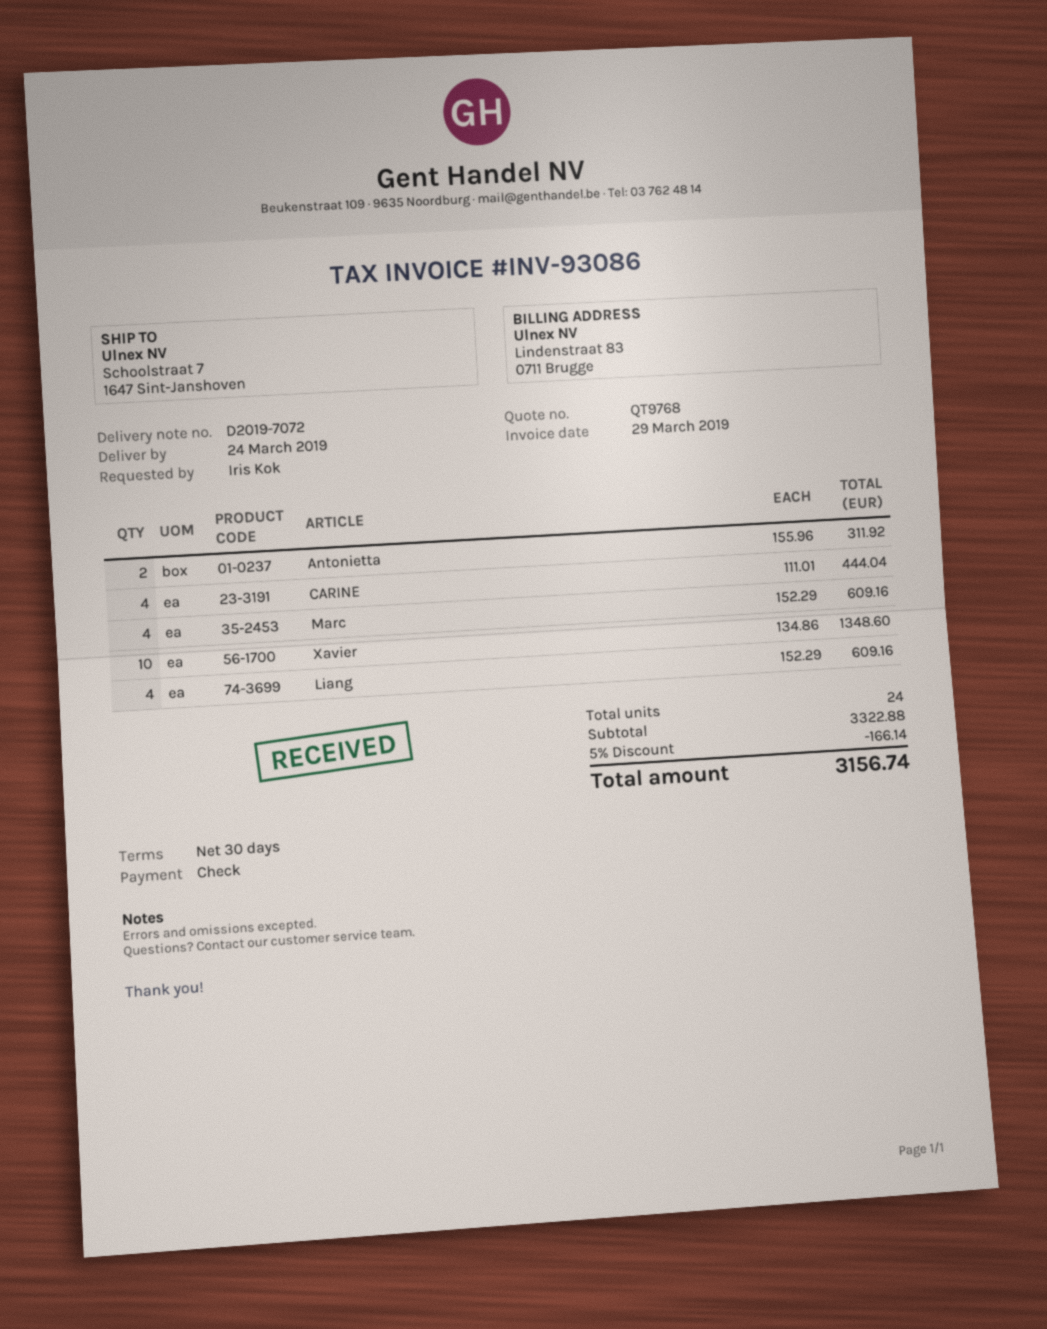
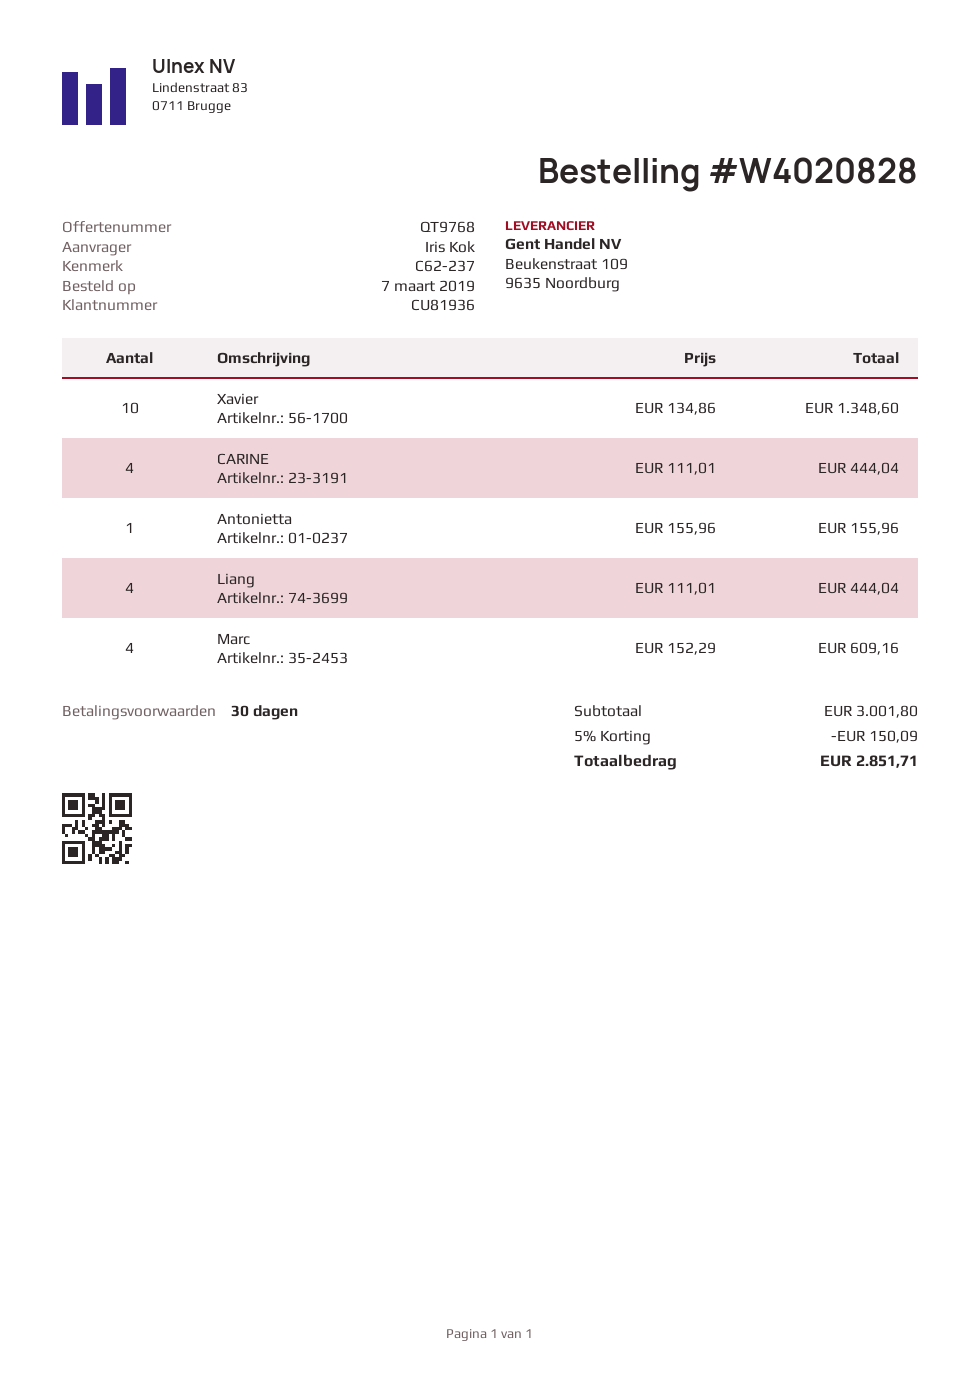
Antonietta: 2 x 155.96 = 311.92 -> 1 x 155.96 = 155.96
Liang: 4 x 152.29 = 609.16 -> 4 x 111.01 = 444.04
subtotal: 3322.88 -> 3001.80
discount: 5% = 166.14 -> 5% = 150.09
total: 3156.74 -> 2851.71

